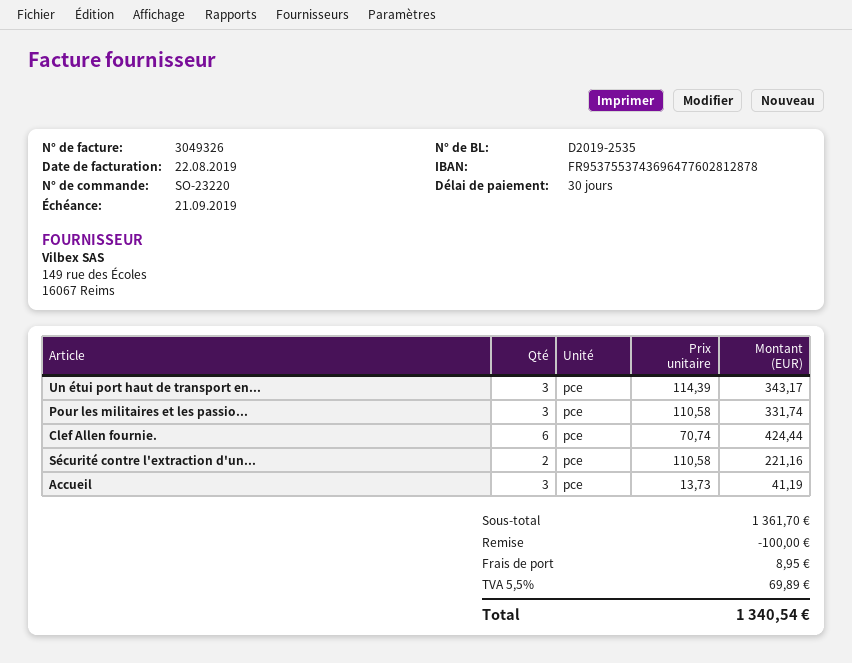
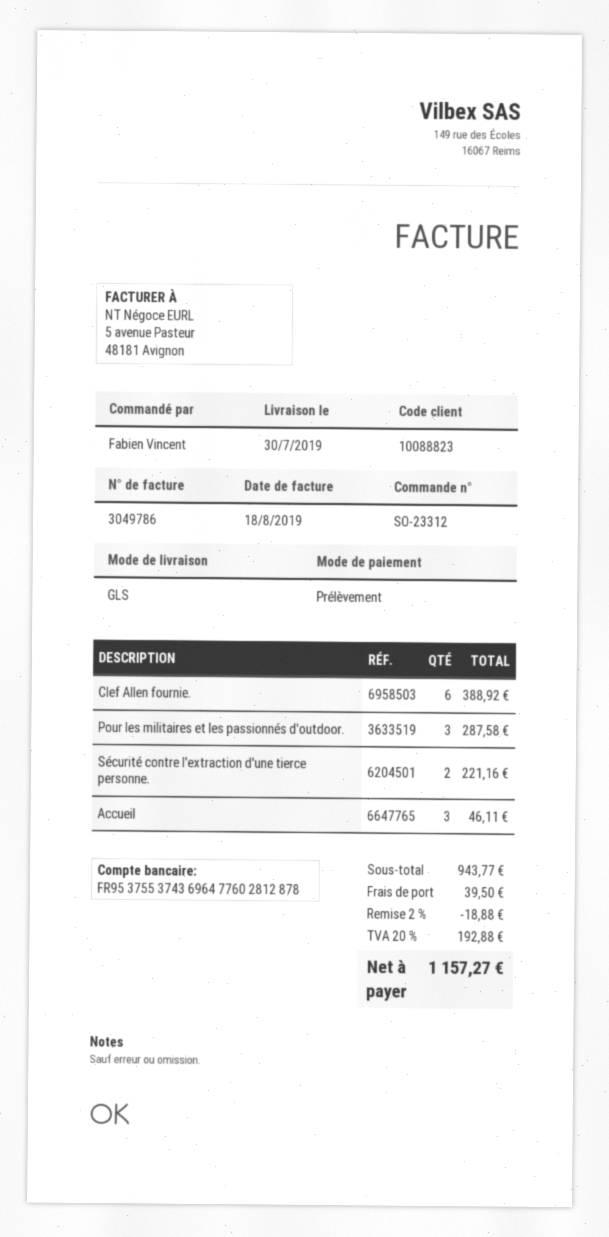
order number: SO-23220 -> SO-23312
invoice number: 3049326 -> 3049786
invoice date: 2019-08-22 -> 2019-08-18
Un étui port haut de transport en...: 3 for 343.17 -> none
Pour les militaires et les passio...: 3 for 331.74 -> 3 for 287.58
Clef Allen fournie.: 6 for 424.44 -> 6 for 388.92
Accueil: 3 for 41.19 -> 3 for 46.11
subtotal: 1361.70 -> 943.77
discount: 100.00 -> 18.88
shipping: 8.95 -> 39.50
tax: 5.5% = 69.89 -> 20% = 192.88
total: 1340.54 -> 1157.27

